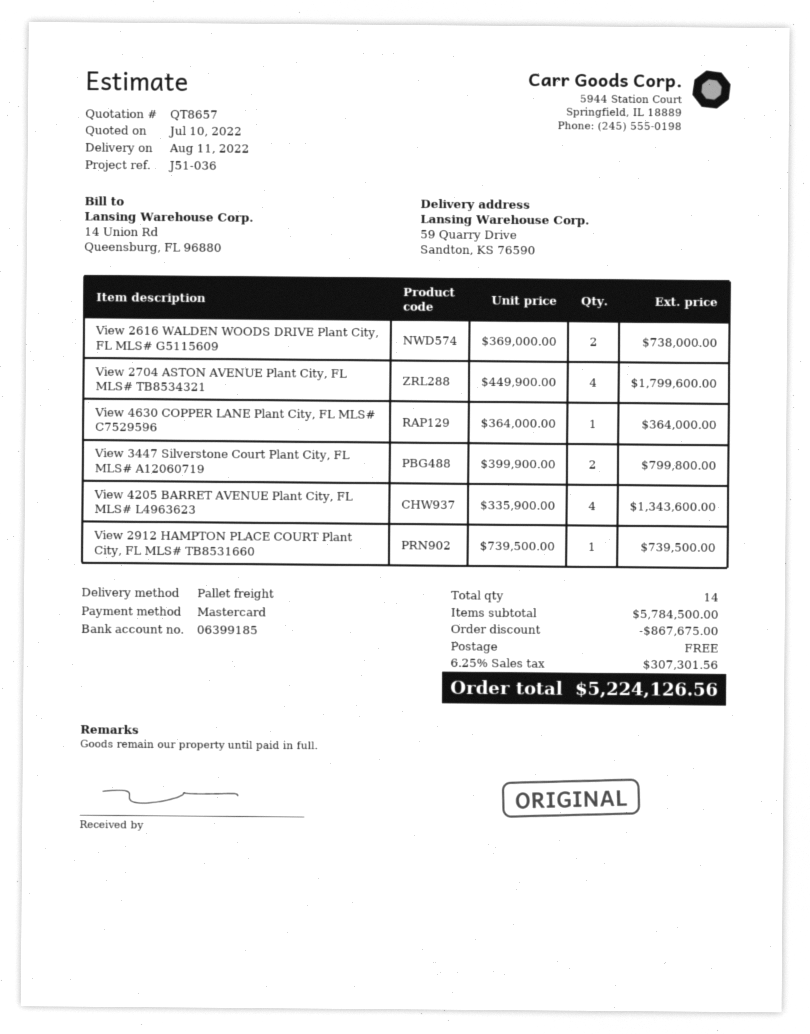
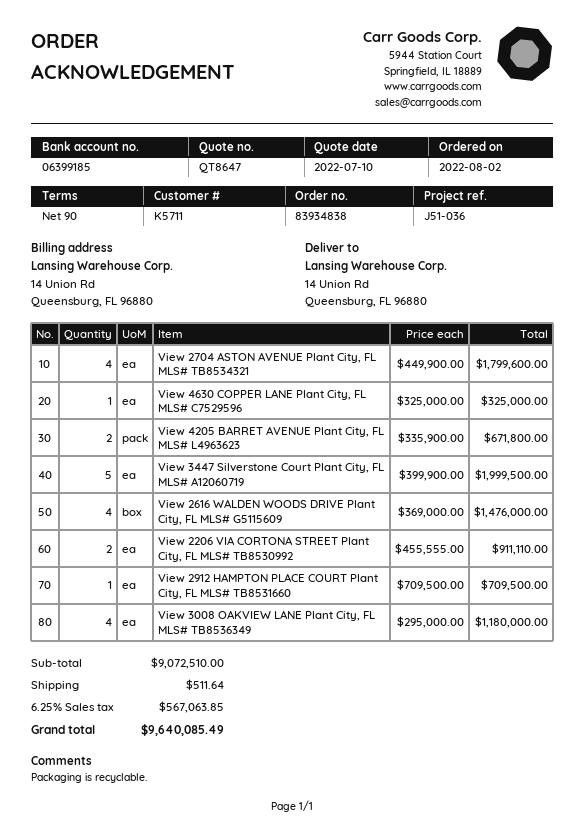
quote number: QT8657 -> QT8647
ship to: 59 Quarry Drive, Sandton, KS 76590 -> 14 Union Rd, Queensburg, FL 96880
View 2616 WALDEN WOODS DRIVE Plant City, FL MLS# G5115609: 2 x 369000.00 = 738000.00 -> 4 x 369000.00 = 1476000.00
View 4630 COPPER LANE Plant City, FL MLS# C7529596: 1 x 364000.00 = 364000.00 -> 1 x 325000.00 = 325000.00
View 3447 Silverstone Court Plant City, FL MLS# A12060719: 2 x 399900.00 = 799800.00 -> 5 x 399900.00 = 1999500.00
View 4205 BARRET AVENUE Plant City, FL MLS# L4963623: 4 x 335900.00 = 1343600.00 -> 2 x 335900.00 = 671800.00
View 2912 HAMPTON PLACE COURT Plant City, FL MLS# TB8531660: 1 x 739500.00 = 739500.00 -> 1 x 709500.00 = 709500.00
View 2206 VIA CORTONA STREET Plant City, FL MLS# TB8530992: none -> 2 x 455555.00 = 911110.00
View 3008 OAKVIEW LANE Plant City, FL MLS# TB8536349: none -> 4 x 295000.00 = 1180000.00
subtotal: 5784500.00 -> 9072510.00
discount: 867675.00 -> none
shipping: 0.00 -> 511.64
tax: 6.25% = 307301.56 -> 6.25% = 567063.85
total: 5224126.56 -> 9640085.49

